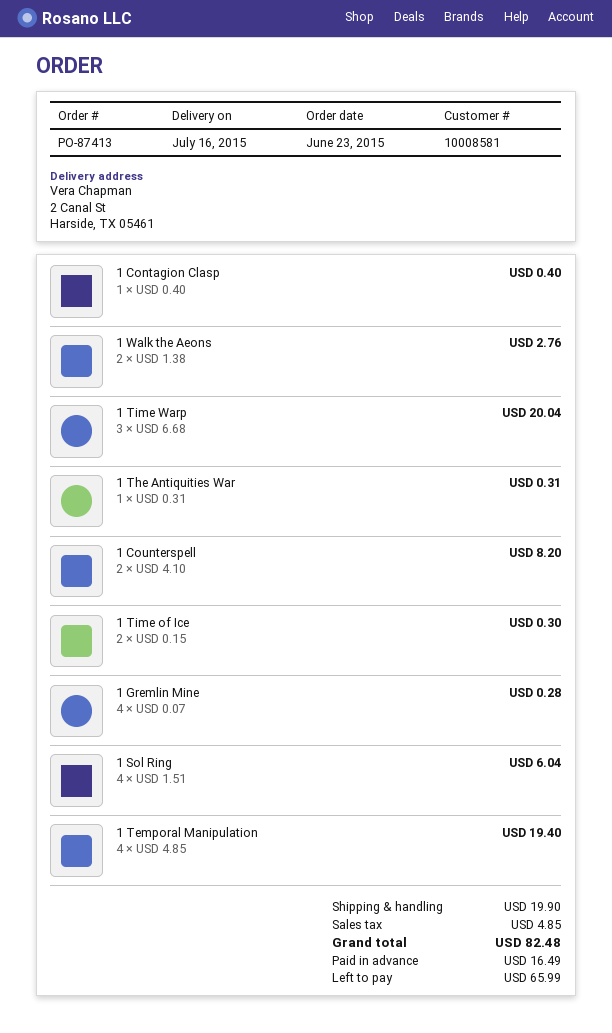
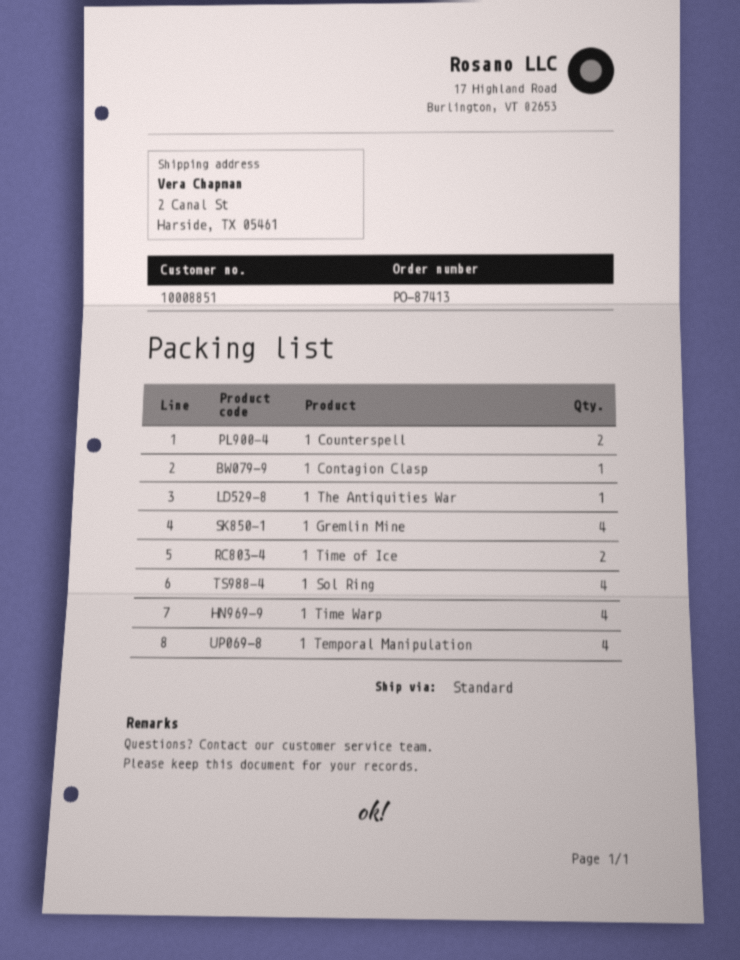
customer number: 10008581 -> 10008851
1 Walk the Aeons: 2 -> none
1 Time Warp: 3 -> 4

